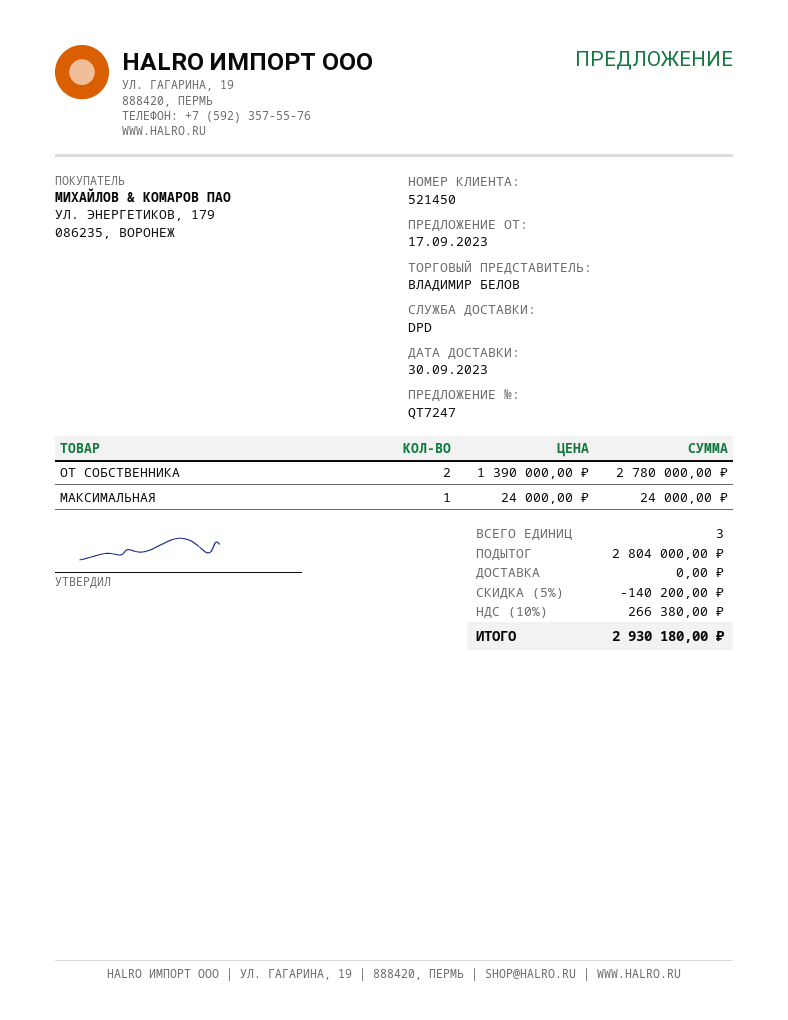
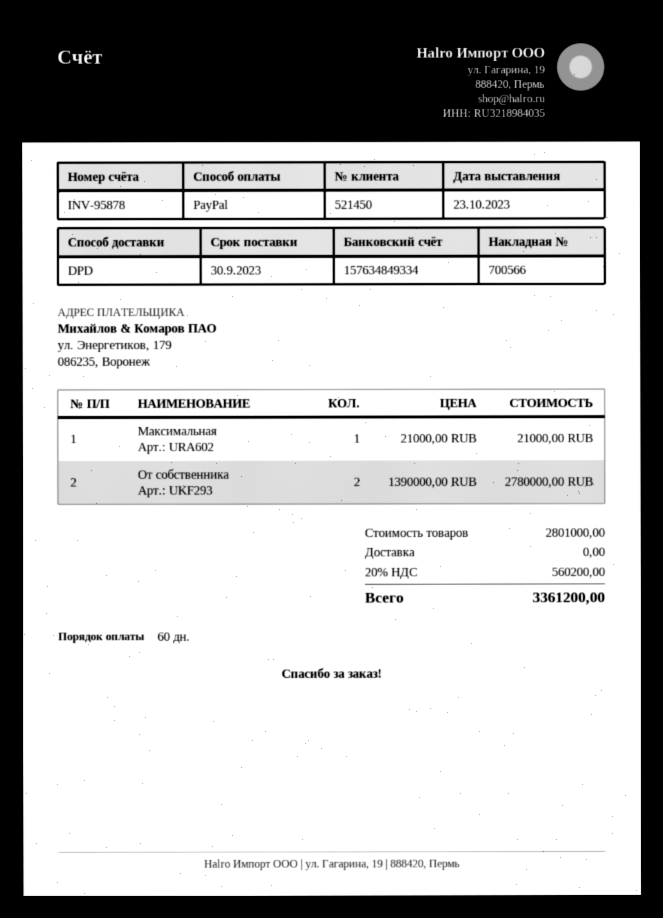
МАКСИМАЛЬНАЯ: 1 x 24000.00 = 24000.00 -> 1 x 21000.00 = 21000.00
subtotal: 2804000.00 -> 2801000.00
discount: 5% = 140200.00 -> none
tax: 10% = 266380.00 -> 20% = 560200.00
total: 2930180.00 -> 3361200.00

